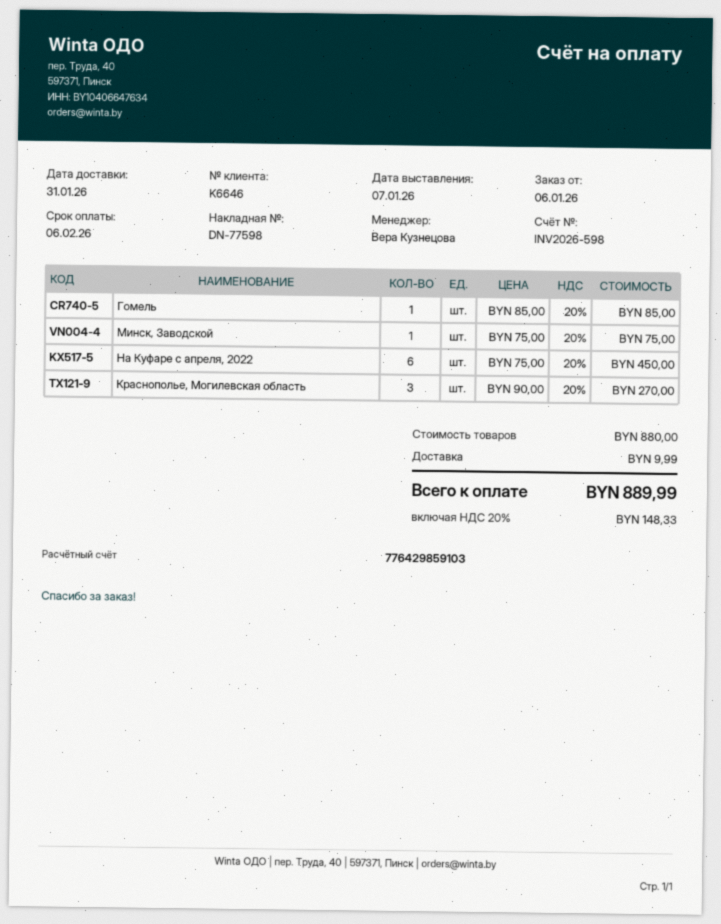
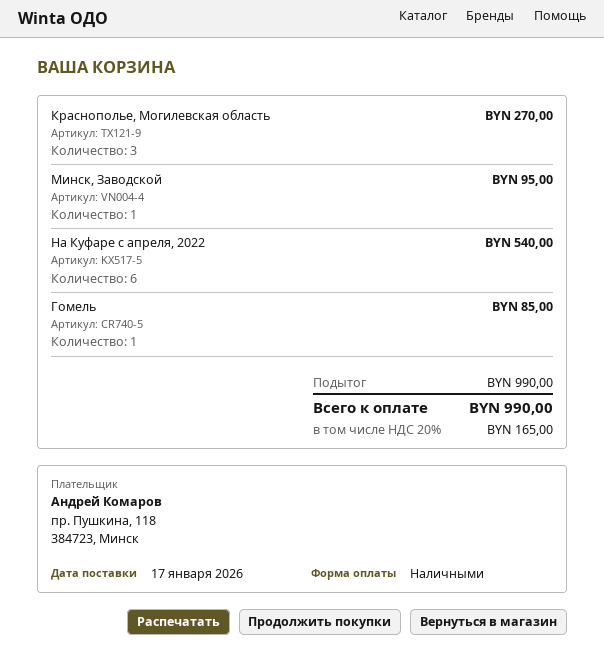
delivery date: 2026-01-31 -> 2026-01-17
Минск, Заводской: 1 for 75.00 -> 1 for 95.00
На Куфаре с апреля, 2022: 6 for 450.00 -> 6 for 540.00
subtotal: 880.00 -> 990.00
shipping: 9.99 -> none
tax: 20% = 148.33 -> 20% = 165.00
total: 889.99 -> 990.00

